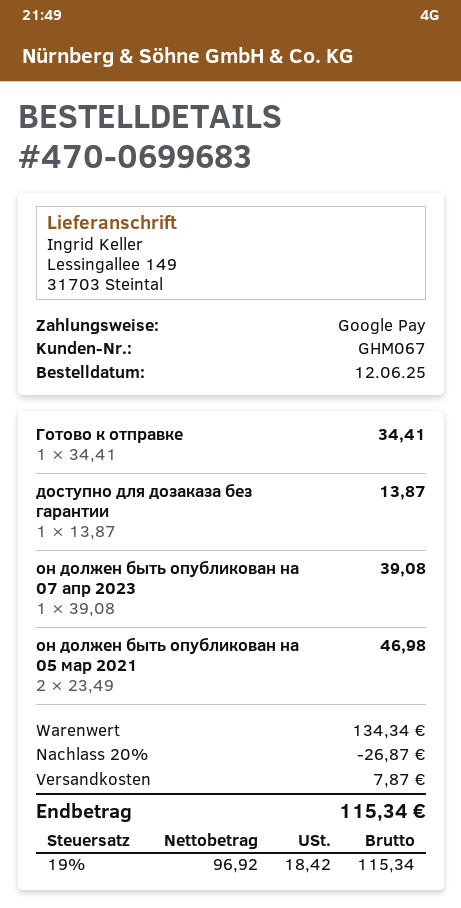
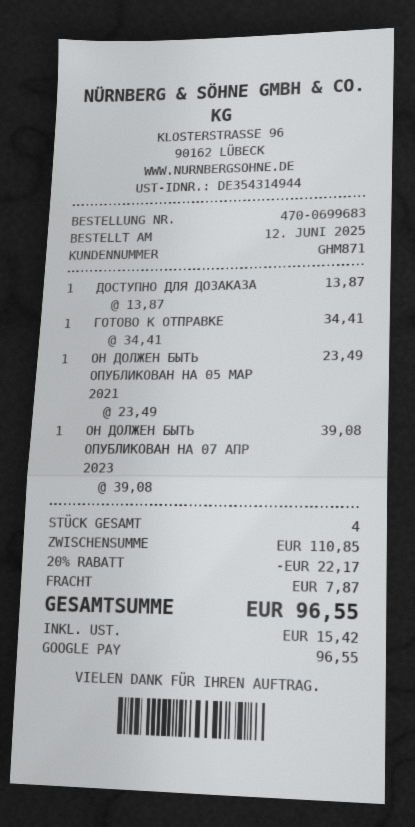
customer number: GHM067 -> GHM871
он должен быть опубликован на 05 мар 2021: 2 x 23.49 = 46.98 -> 1 x 23.49 = 23.49
subtotal: 134.34 -> 110.85
discount: 20% = 26.87 -> 20% = 22.17
tax: 18.42 -> 15.42
total: 115.34 -> 96.55

